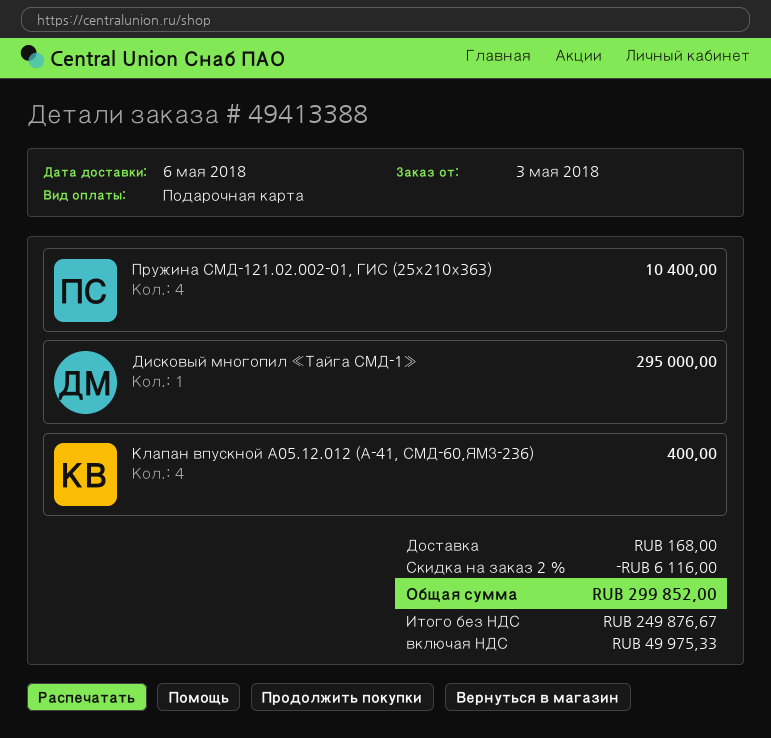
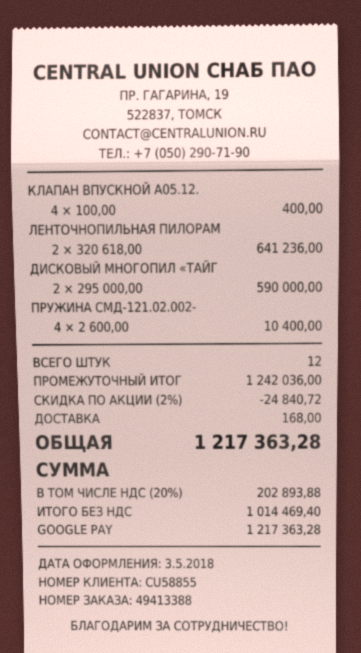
payment method: gift card -> Google Pay
Дисковый многопил «Тайга СМД-1»: 1 for 295000.00 -> 2 for 590000.00
ЛЕНТОЧНОПИЛЬНАЯ ПИЛОРАМ: none -> 2 for 641236.00
discount: 2% = 6116.00 -> 2% = 24840.72
net: 249876.67 -> 1014469.40
tax: 49975.33 -> 202893.88
total: 299852.00 -> 1217363.28

